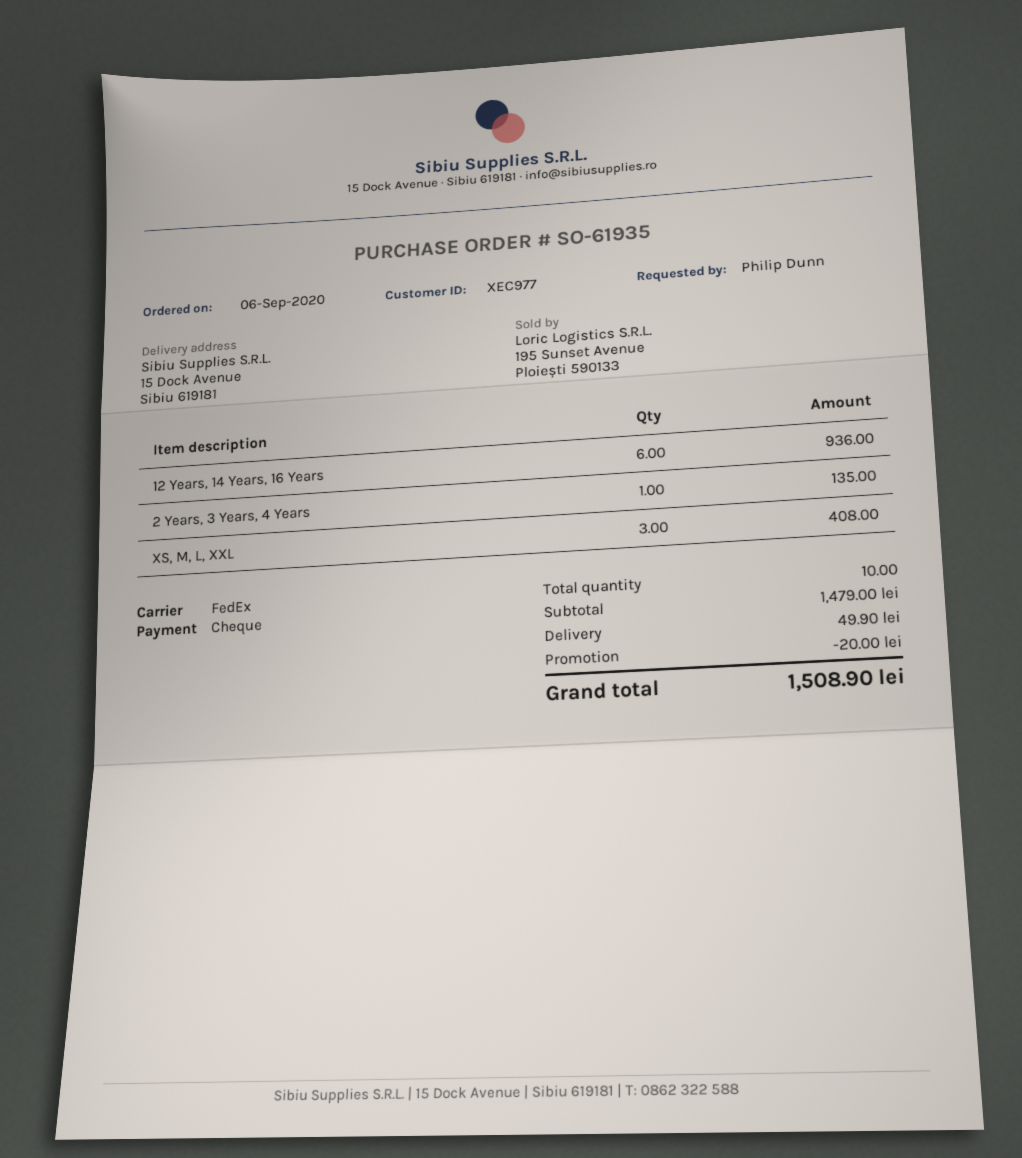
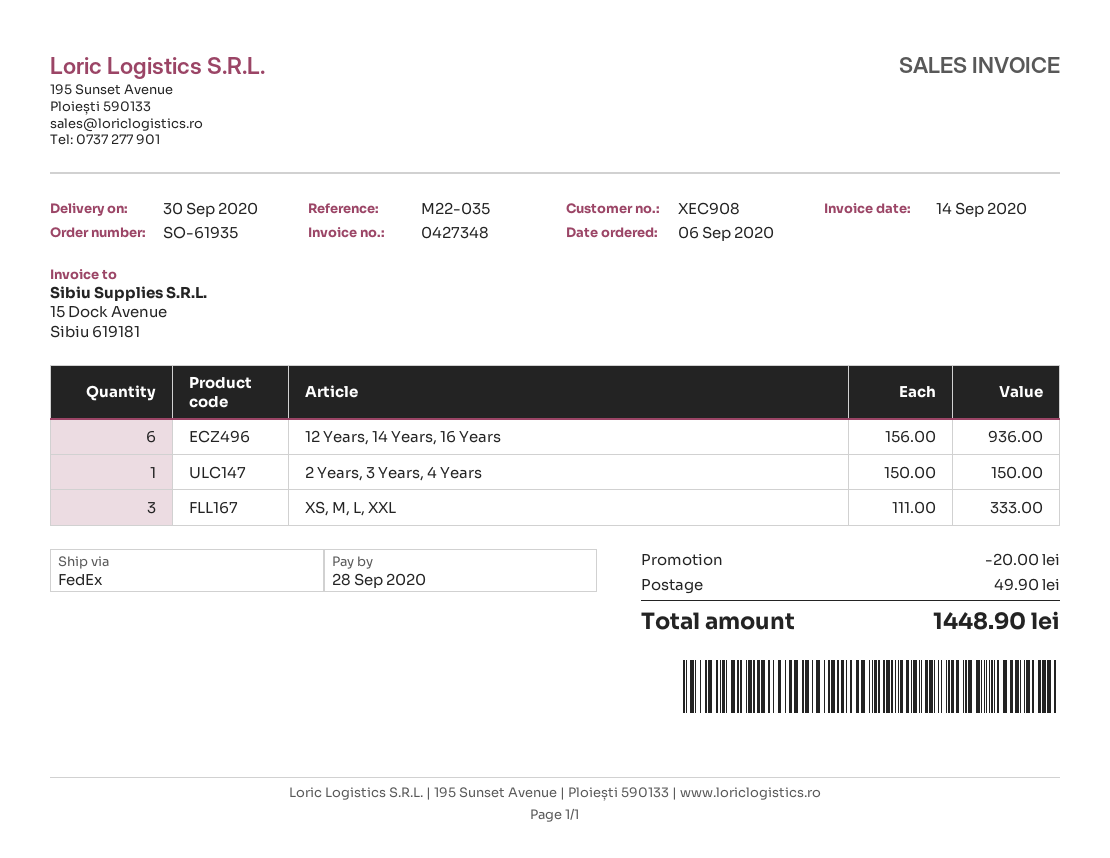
customer number: XEC977 -> XEC908
2 Years, 3 Years, 4 Years: 1 for 135.00 -> 1 for 150.00
XS, M, L, XXL: 3 for 408.00 -> 3 for 333.00
total: 1508.90 -> 1448.90

